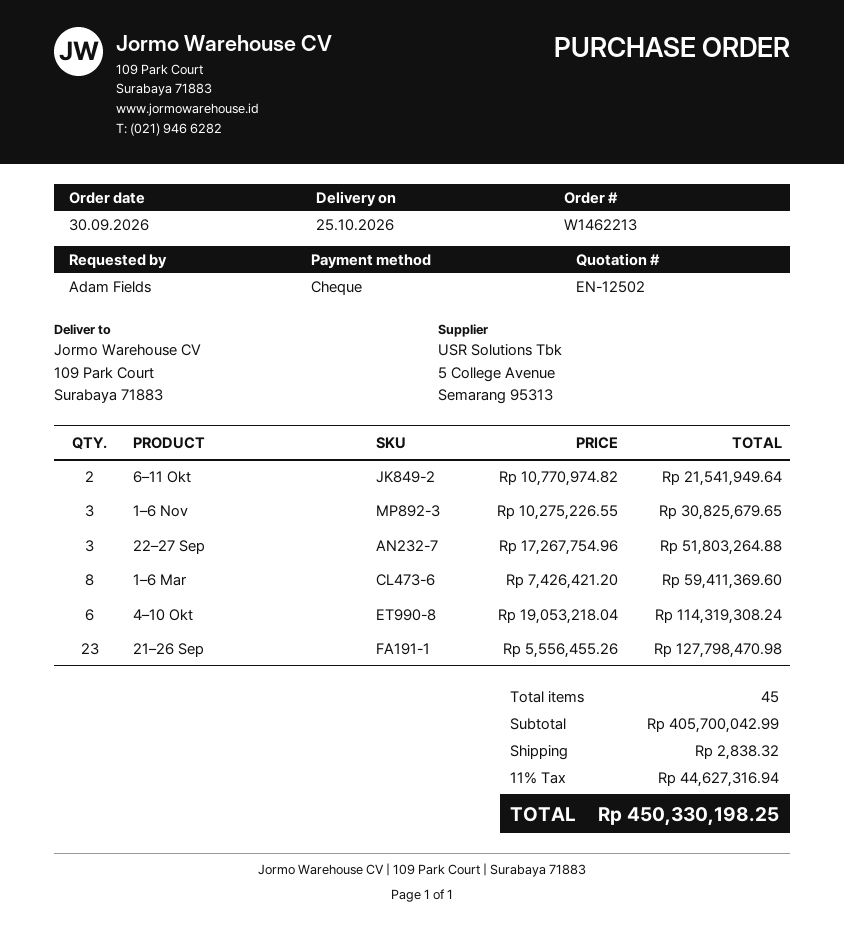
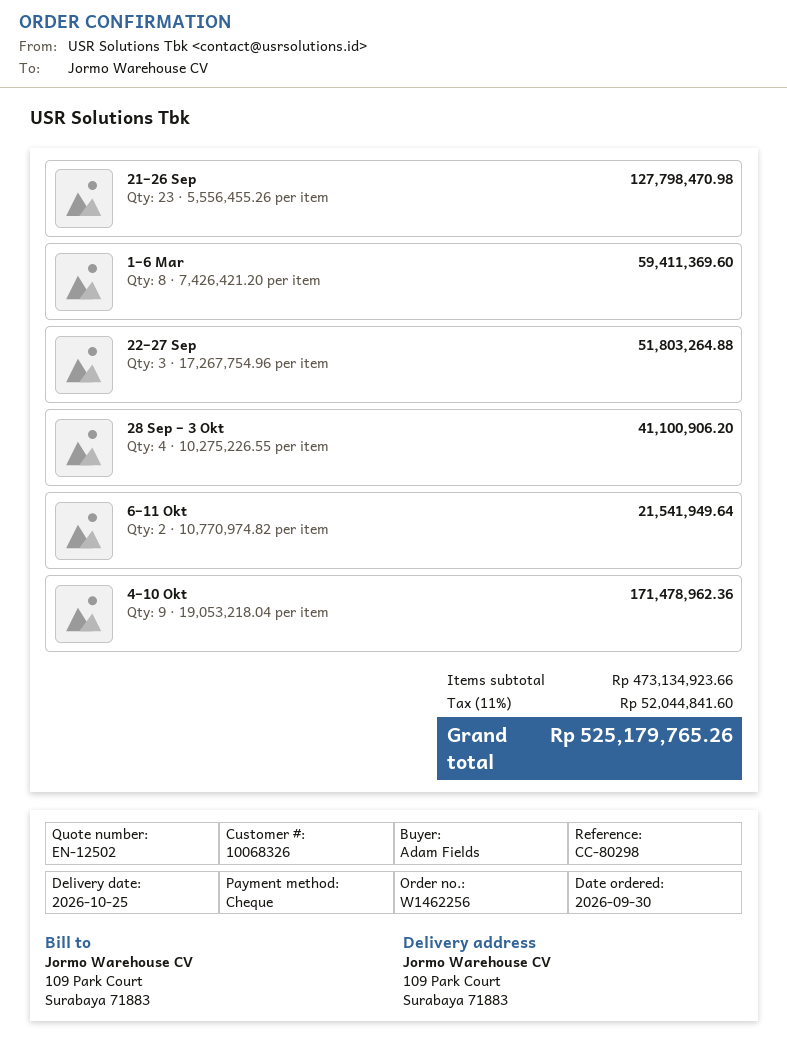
order number: W1462213 -> W1462256
1–6 Nov: 3 x 10275226.55 = 30825679.65 -> none
4–10 Okt: 6 x 19053218.04 = 114319308.24 -> 9 x 19053218.04 = 171478962.36
28 Sep – 3 Okt: none -> 4 x 10275226.55 = 41100906.20
subtotal: 405700042.99 -> 473134923.66
shipping: 2838.32 -> none
tax: 11% = 44627316.94 -> 11% = 52044841.60
total: 450330198.25 -> 525179765.26

